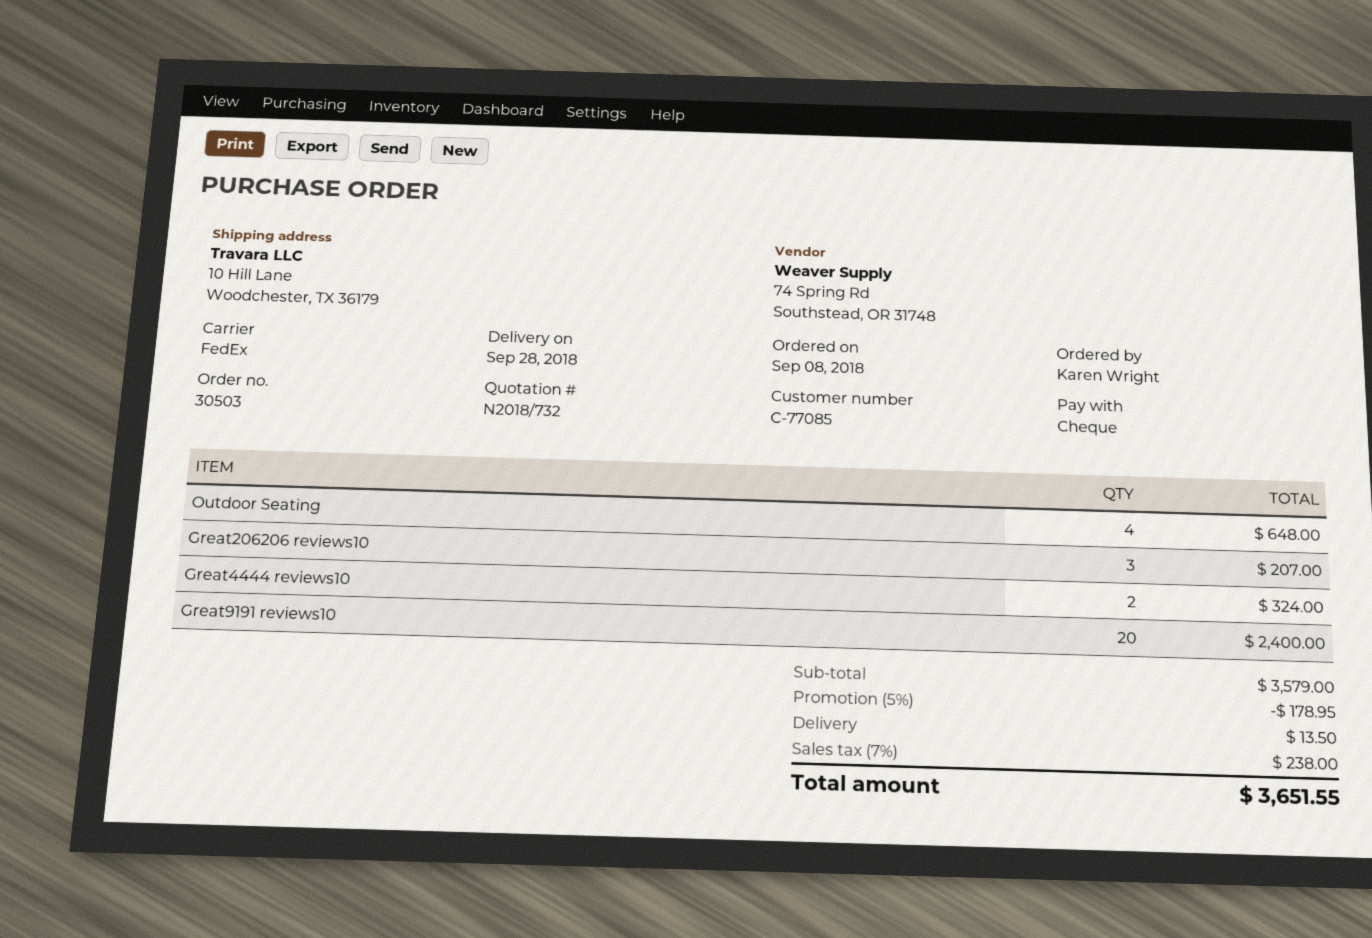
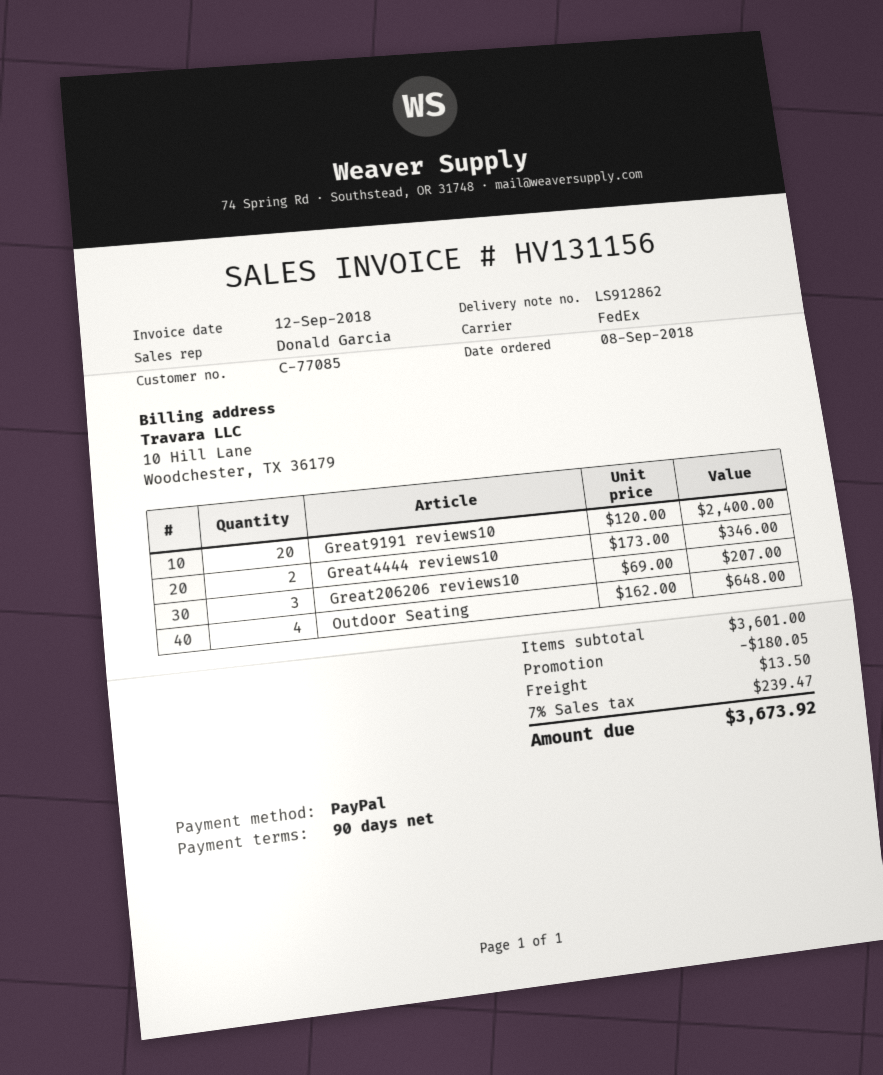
payment method: cheque -> PayPal
Great4444 reviews10: 2 for 324.00 -> 2 for 346.00
subtotal: 3579.00 -> 3601.00
discount: 178.95 -> 180.05
tax: 7% = 238.00 -> 7% = 239.47
total: 3651.55 -> 3673.92

